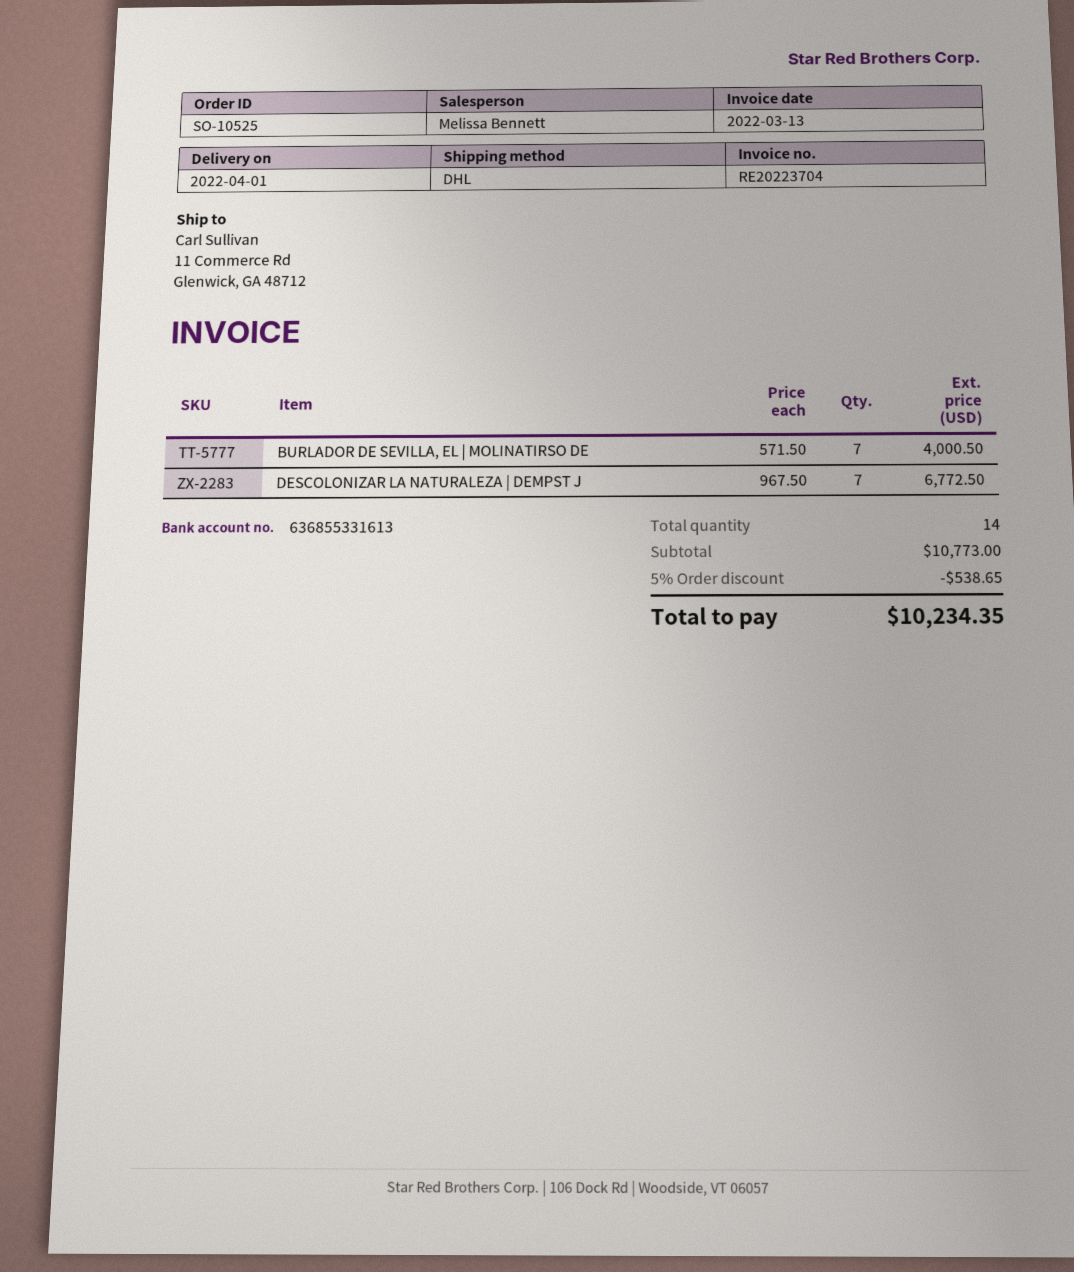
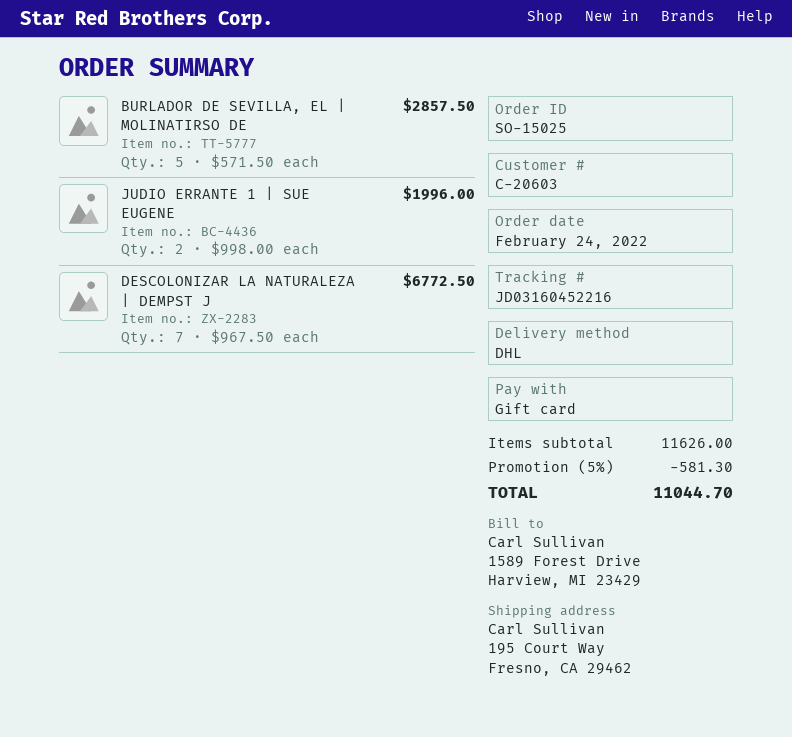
order number: SO-10525 -> SO-15025
ship to: 11 Commerce Rd, Glenwick, GA 48712 -> 195 Court Way, Fresno, CA 29462
BURLADOR DE SEVILLA, EL | MOLINATIRSO DE: 7 x 571.50 = 4000.50 -> 5 x 571.50 = 2857.50
JUDIO ERRANTE 1 | SUE EUGENE: none -> 2 x 998.00 = 1996.00
subtotal: 10773.00 -> 11626.00
discount: 5% = 538.65 -> 5% = 581.30
total: 10234.35 -> 11044.70

